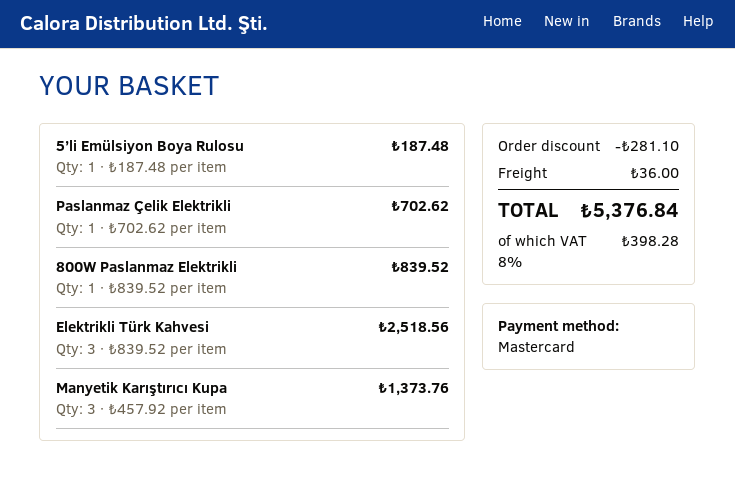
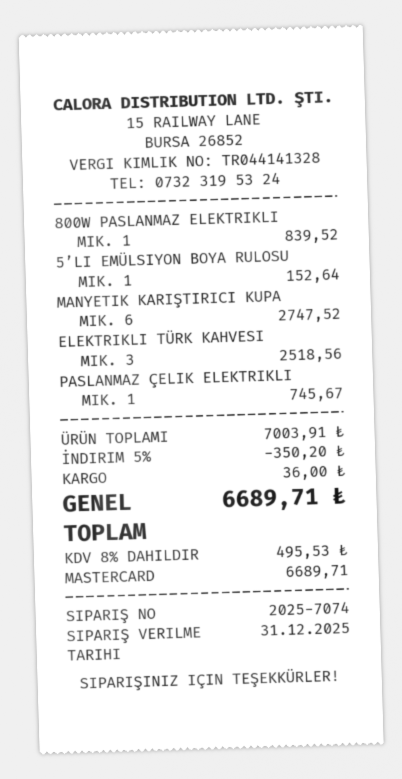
5’li Emülsiyon Boya Rulosu: 1 for 187.48 -> 1 for 152.64
Paslanmaz Çelik Elektrikli: 1 for 702.62 -> 1 for 745.67
Manyetik Karıştırıcı Kupa: 3 for 1373.76 -> 6 for 2747.52
discount: 281.10 -> 350.20
tax: 8% = 398.28 -> 8% = 495.53
total: 5376.84 -> 6689.71

